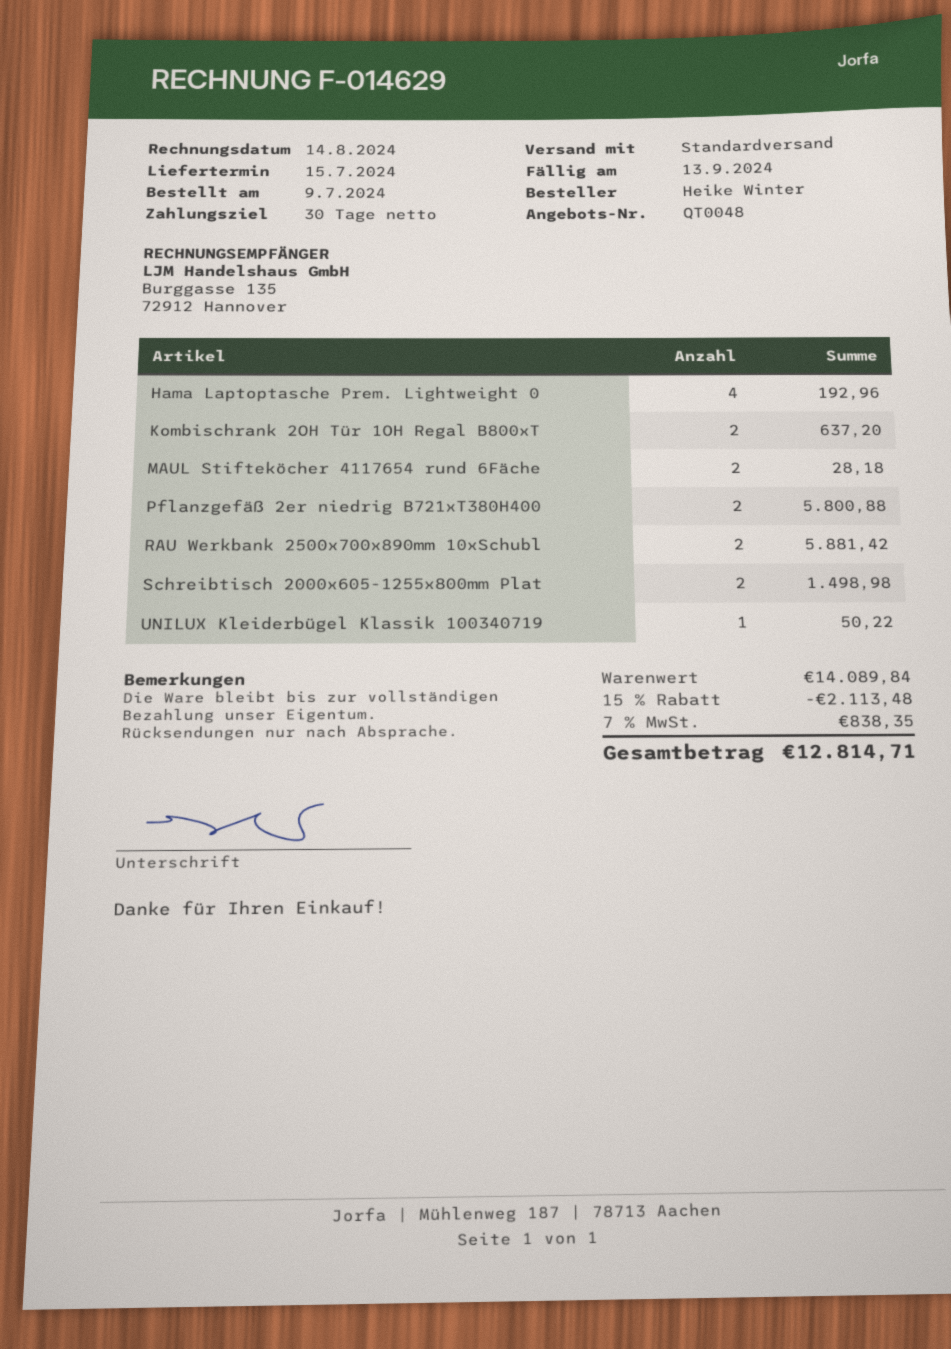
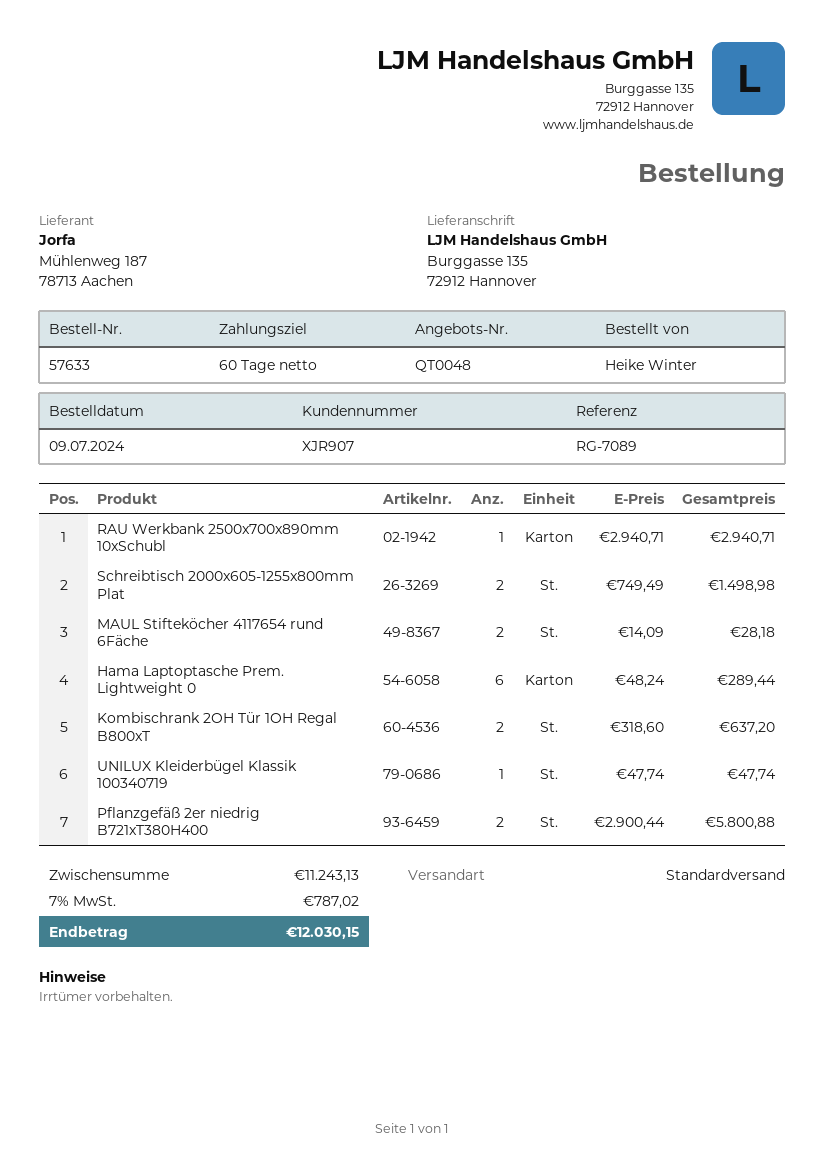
payment terms: 30 days -> 60 days
Hama Laptoptasche Prem. Lightweight 0: 4 for 192.96 -> 6 for 289.44
RAU Werkbank 2500x700x890mm 10xSchubl: 2 for 5881.42 -> 1 for 2940.71
UNILUX Kleiderbügel Klassik 100340719: 1 for 50.22 -> 1 for 47.74
subtotal: 14089.84 -> 11243.13
discount: 15% = 2113.48 -> none
tax: 7% = 838.35 -> 7% = 787.02
total: 12814.71 -> 12030.15

